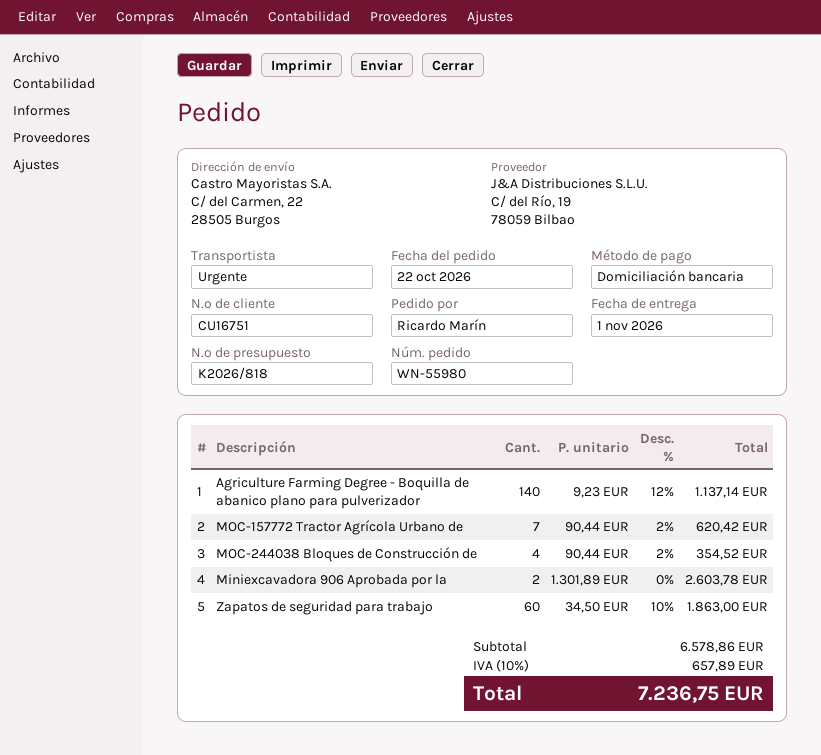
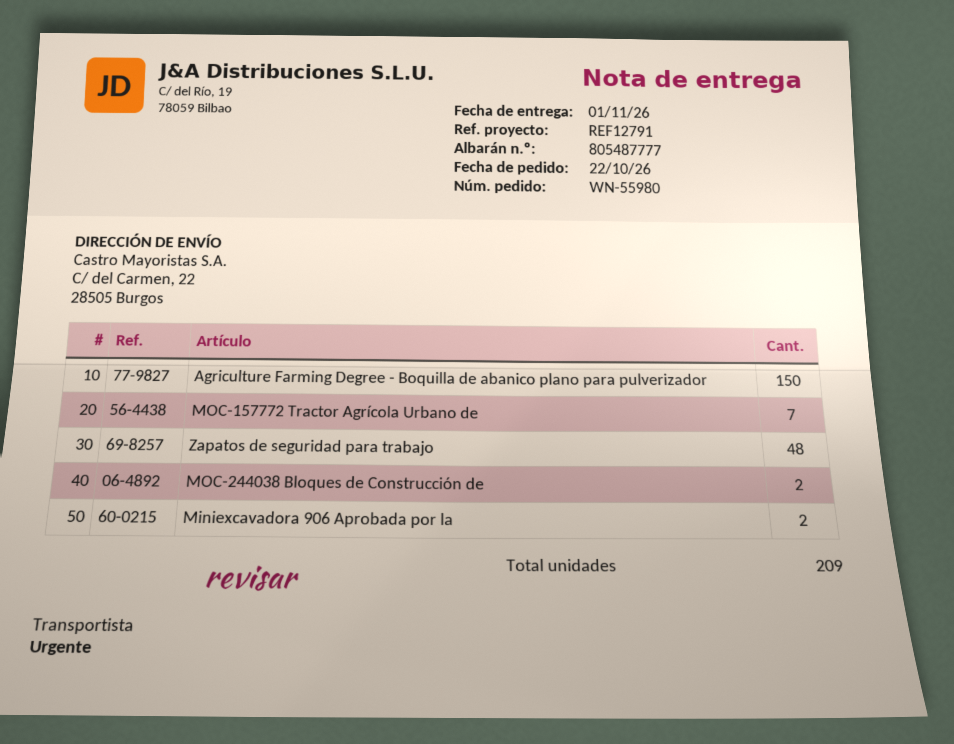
Agriculture Farming Degree - Boquilla de abanico plano para pulverizador: 140 -> 150
MOC-244038 Bloques de Construcción de: 4 -> 2
Zapatos de seguridad para trabajo: 60 -> 48

